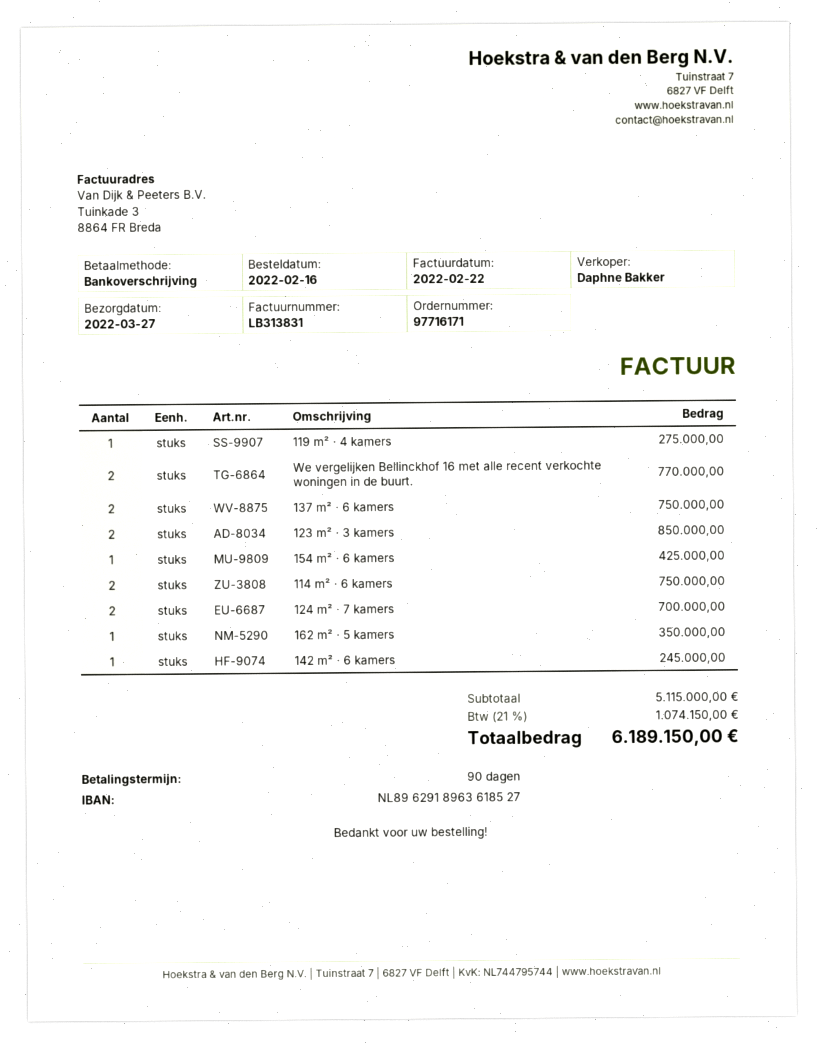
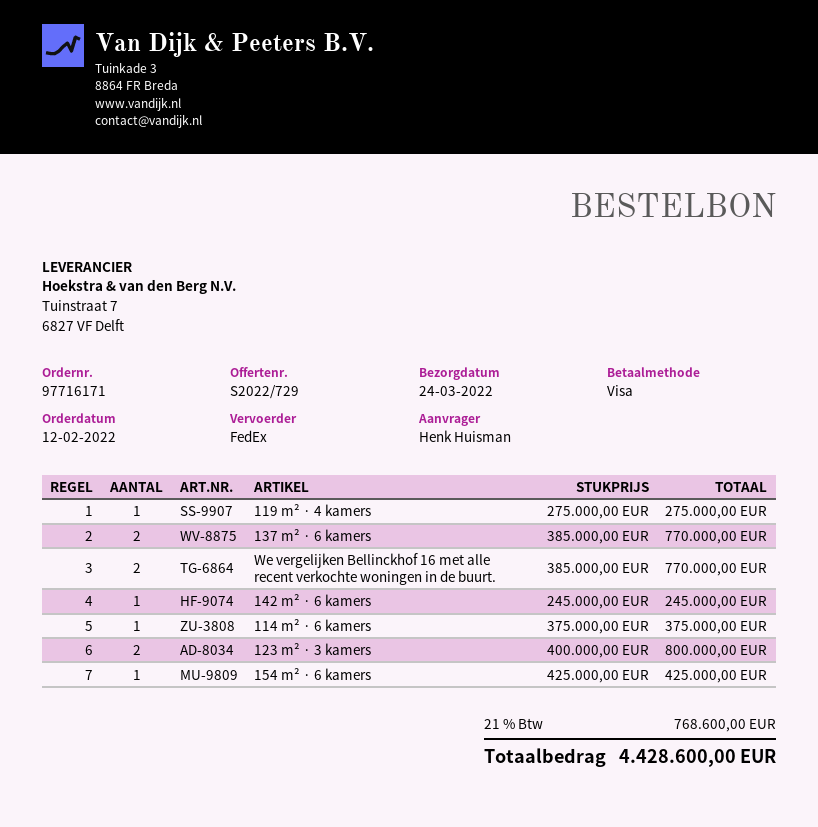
order date: 2022-02-16 -> 2022-02-12
delivery date: 2022-03-27 -> 2022-03-24
payment method: bank transfer -> Visa
137 m² · 6 kamers: 2 for 750000.00 -> 2 for 770000.00
123 m² · 3 kamers: 2 for 850000.00 -> 2 for 800000.00
114 m² · 6 kamers: 2 for 750000.00 -> 1 for 375000.00
124 m² · 7 kamers: 2 for 700000.00 -> none
162 m² · 5 kamers: 1 for 350000.00 -> none
tax: 21% = 1074150.00 -> 21% = 768600.00
total: 6189150.00 -> 4428600.00

